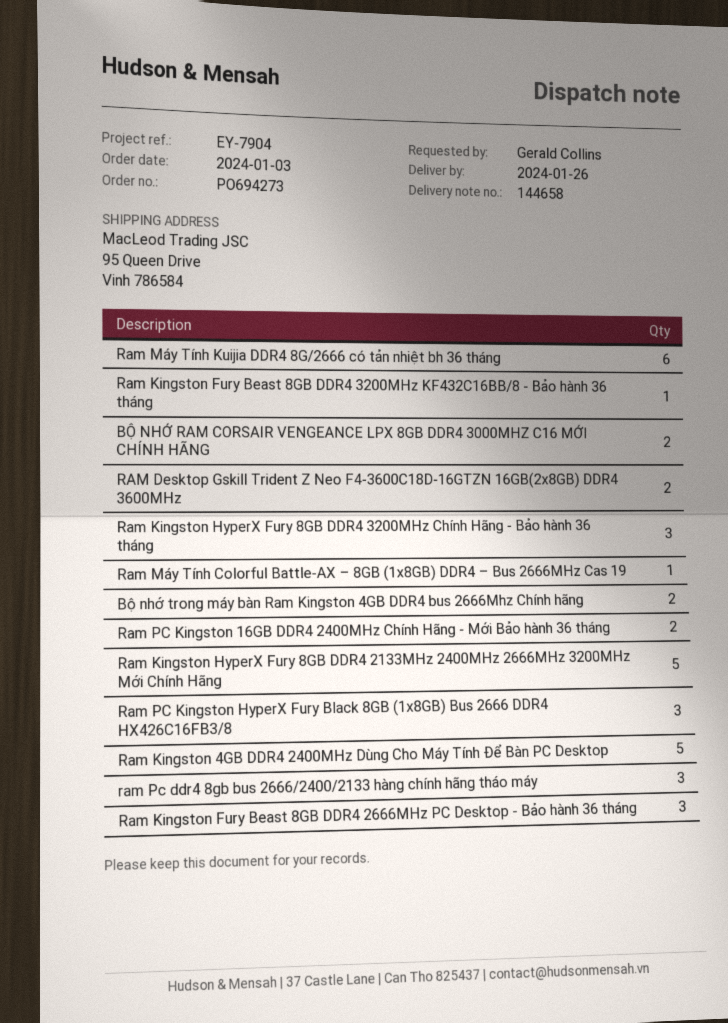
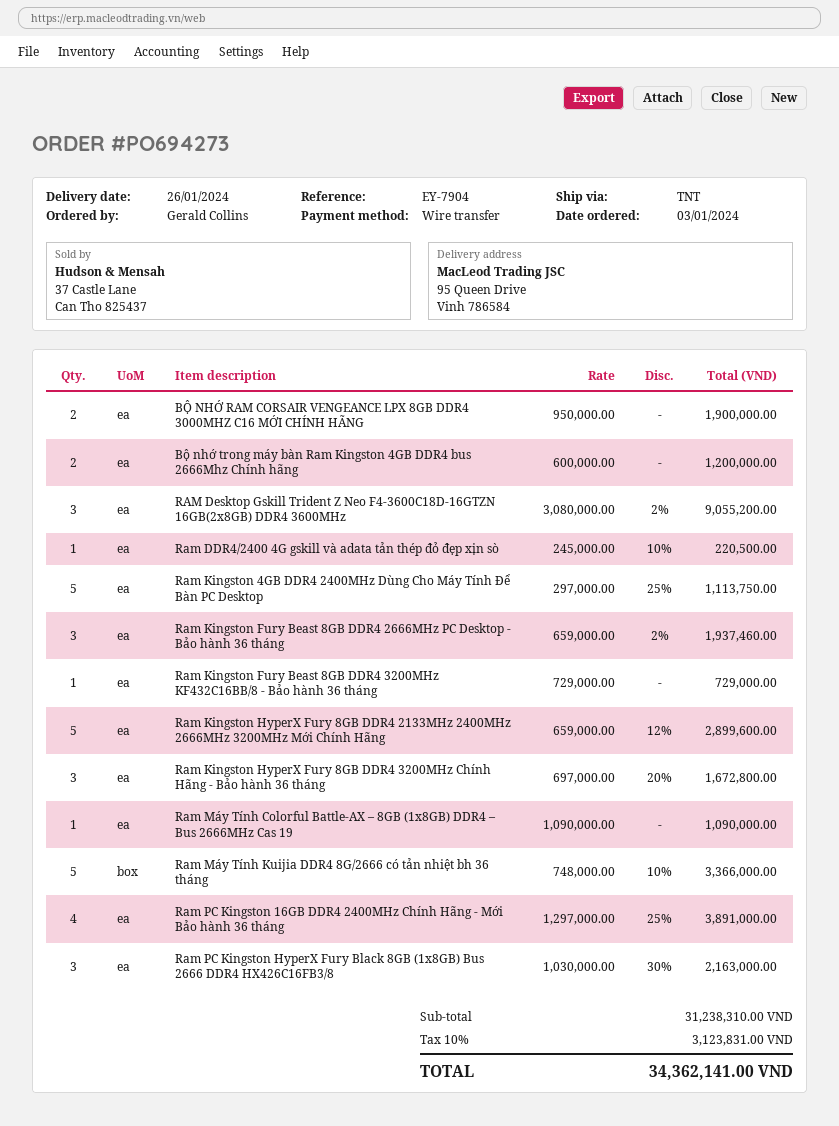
Ram Máy Tính Kuijia DDR4 8G/2666 có tản nhiệt bh 36 tháng: 6 -> 5
RAM Desktop Gskill Trident Z Neo F4-3600C18D-16GTZN 16GB(2x8GB) DDR4 3600MHz: 2 -> 3
Ram PC Kingston 16GB DDR4 2400MHz Chính Hãng - Mới Bảo hành 36 tháng: 2 -> 4
ram Pc ddr4 8gb bus 2666/2400/2133 hàng chính hãng tháo máy: 3 -> none
Ram DDR4/2400 4G gskill và adata tản thép đỏ đẹp xịn sò: none -> 1

